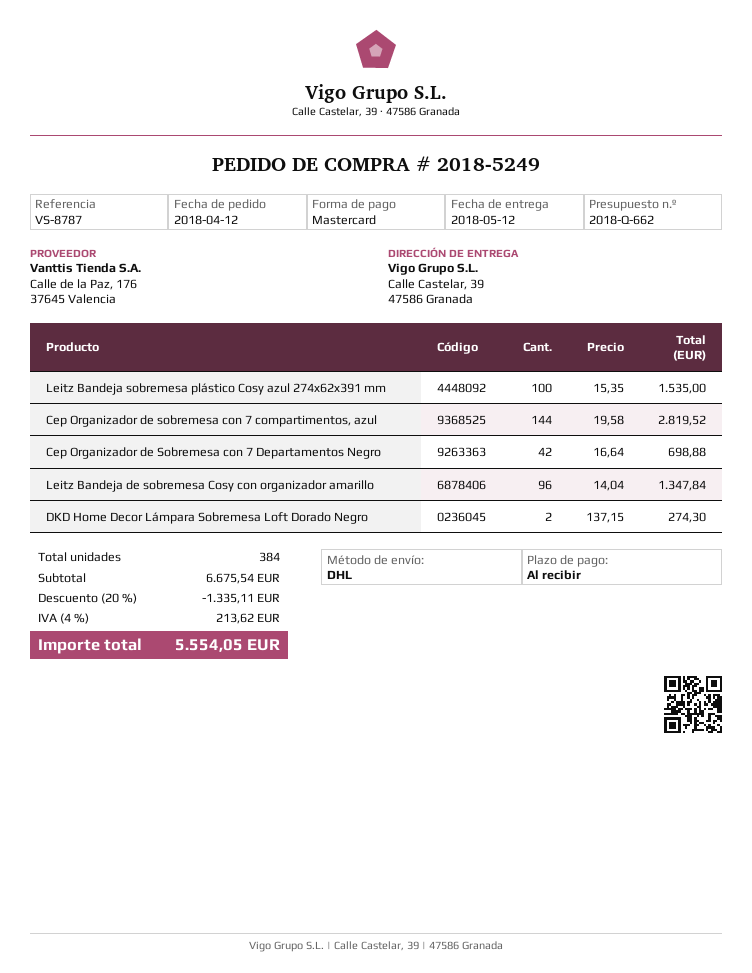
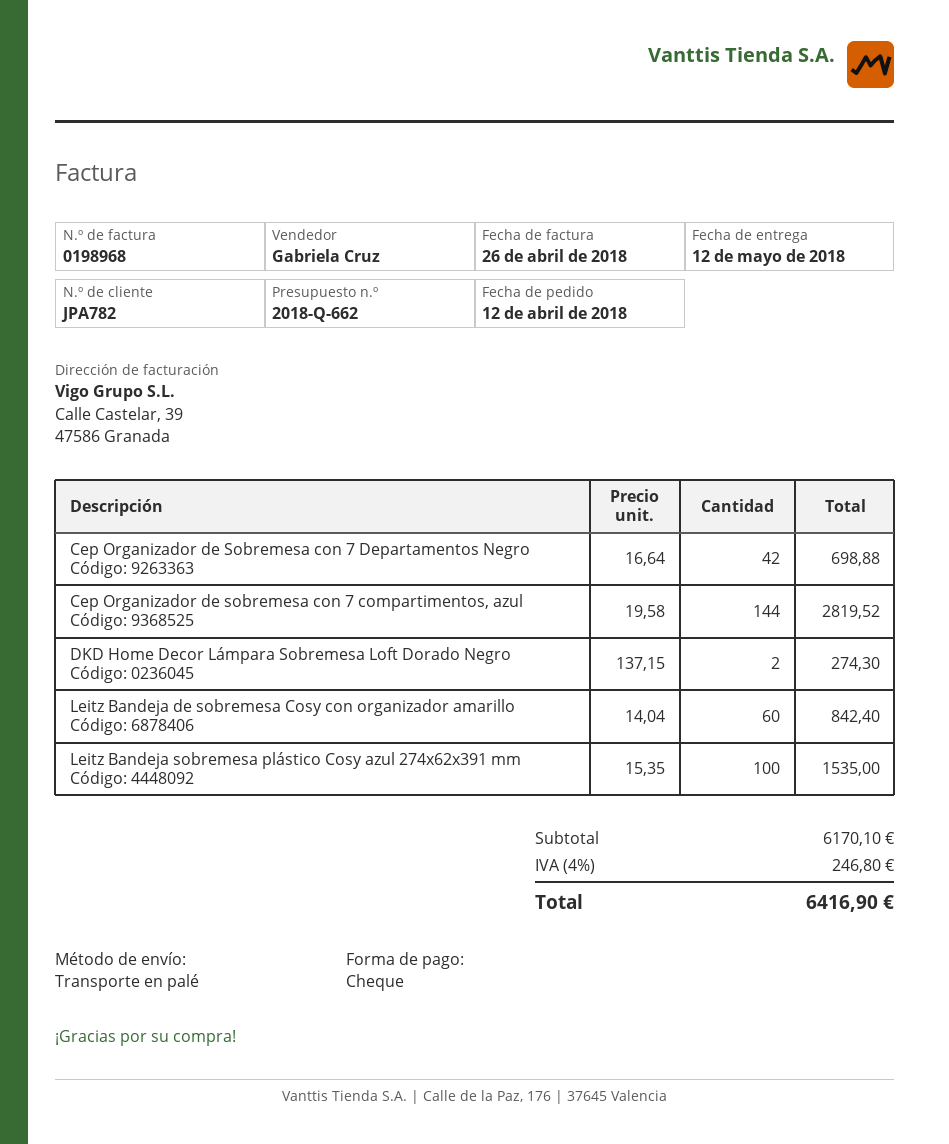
payment method: Mastercard -> cheque
shipping method: DHL -> pallet freight
Leitz Bandeja de sobremesa Cosy con organizador amarillo: 96 x 14.04 = 1347.84 -> 60 x 14.04 = 842.40
subtotal: 6675.54 -> 6170.10
discount: 20% = 1335.11 -> none
tax: 4% = 213.62 -> 4% = 246.80
total: 5554.05 -> 6416.90

